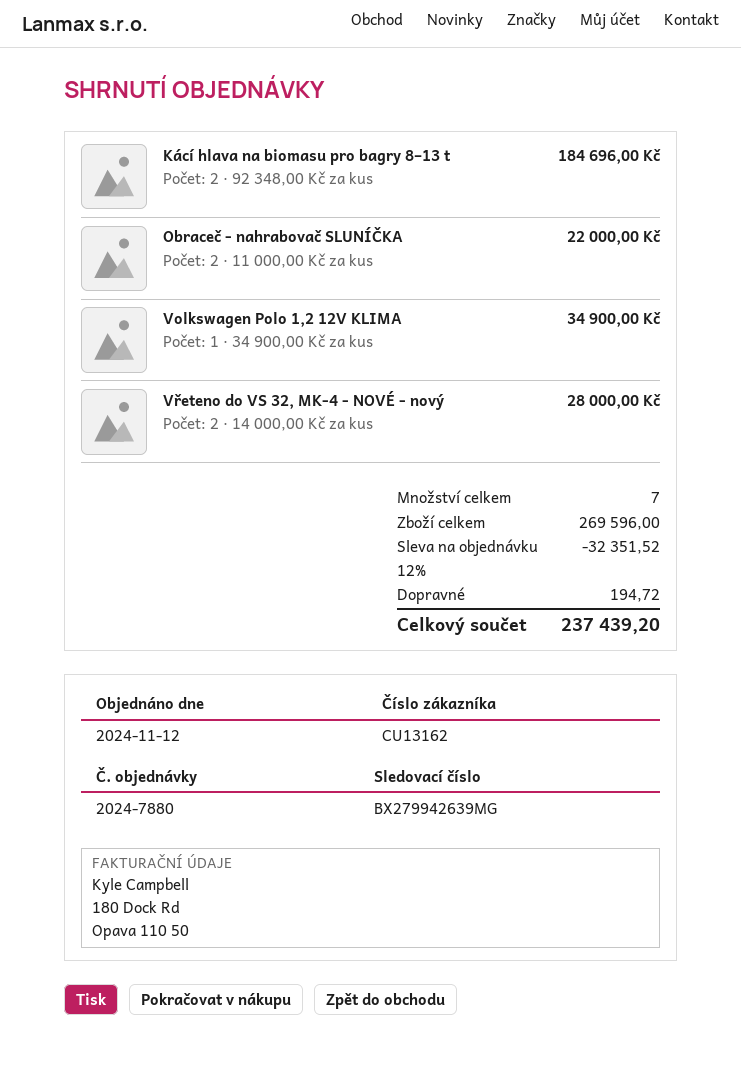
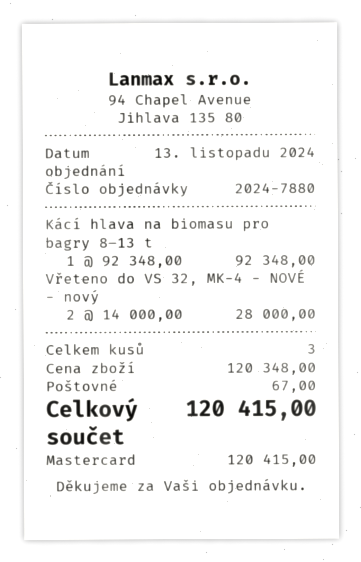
order date: 2024-11-12 -> 2024-11-13
Kácí hlava na biomasu pro bagry 8–13 t: 2 x 92348.00 = 184696.00 -> 1 x 92348.00 = 92348.00
Obraceč - nahrabovač SLUNÍČKA: 2 x 11000.00 = 22000.00 -> none
Volkswagen Polo 1,2 12V KLIMA: 1 x 34900.00 = 34900.00 -> none
total quantity: 7 -> 3
subtotal: 269596.00 -> 120348.00
discount: 12% = 32351.52 -> none
shipping: 194.72 -> 67.00
total: 237439.20 -> 120415.00

